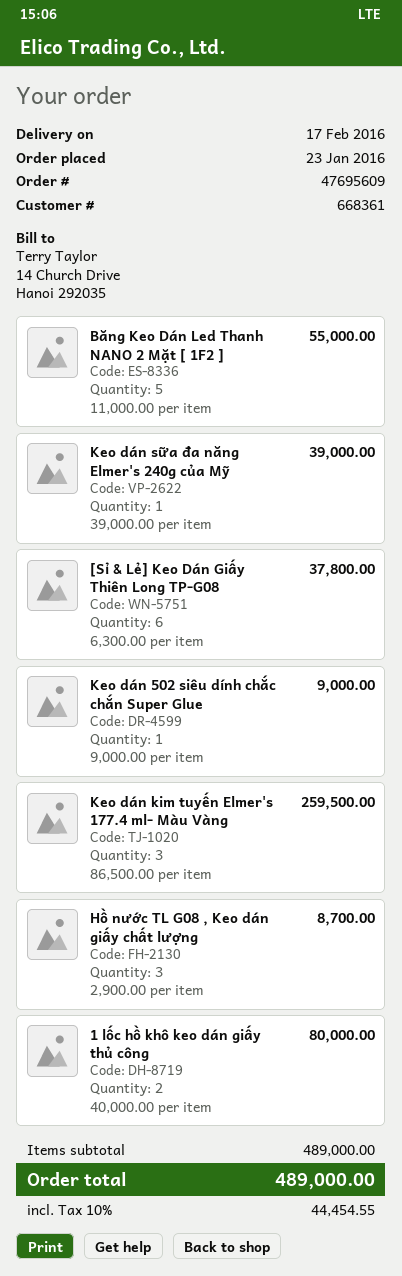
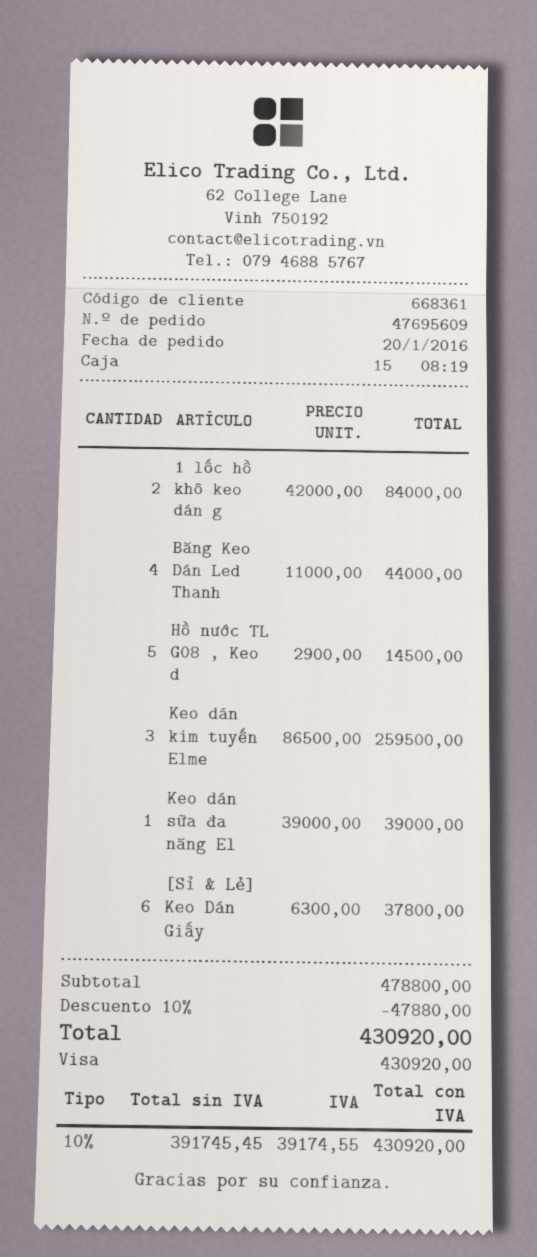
order date: 2016-01-23 -> 2016-01-20
Băng Keo Dán Led Thanh NANO 2 Mặt [ 1F2 ]: 5 x 11000.00 = 55000.00 -> 4 x 11000.00 = 44000.00
Keo dán 502 siêu dính chắc chắn Super Glue: 1 x 9000.00 = 9000.00 -> none
Hồ nước TL G08 , Keo dán giấy chất lượng: 3 x 2900.00 = 8700.00 -> 5 x 2900.00 = 14500.00
1 lốc hồ khô keo dán giấy thủ công: 2 x 40000.00 = 80000.00 -> 2 x 42000.00 = 84000.00
subtotal: 489000.00 -> 478800.00
discount: none -> 10% = 47880.00
tax: 10% = 44454.55 -> 10% = 39174.55
total: 489000.00 -> 430920.00

